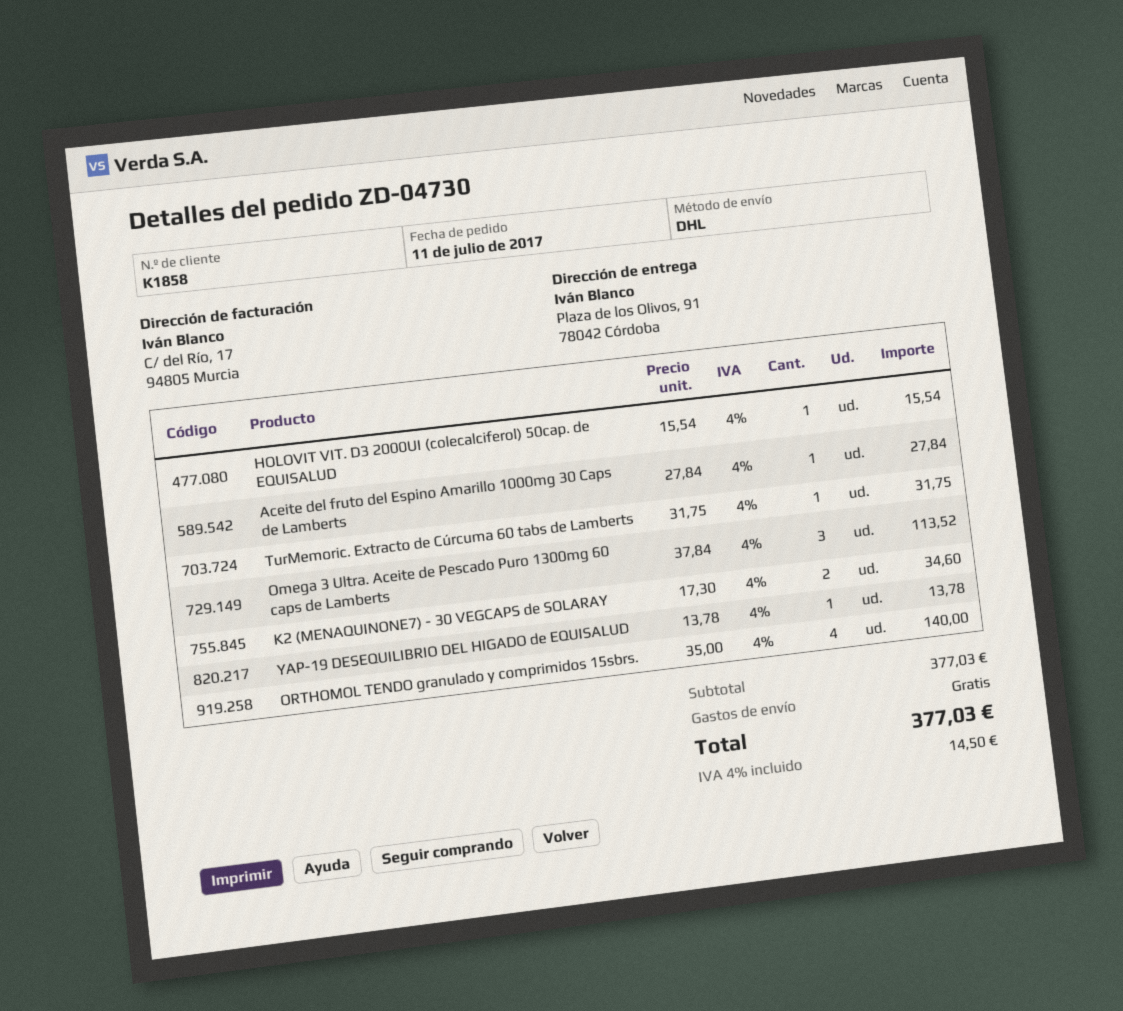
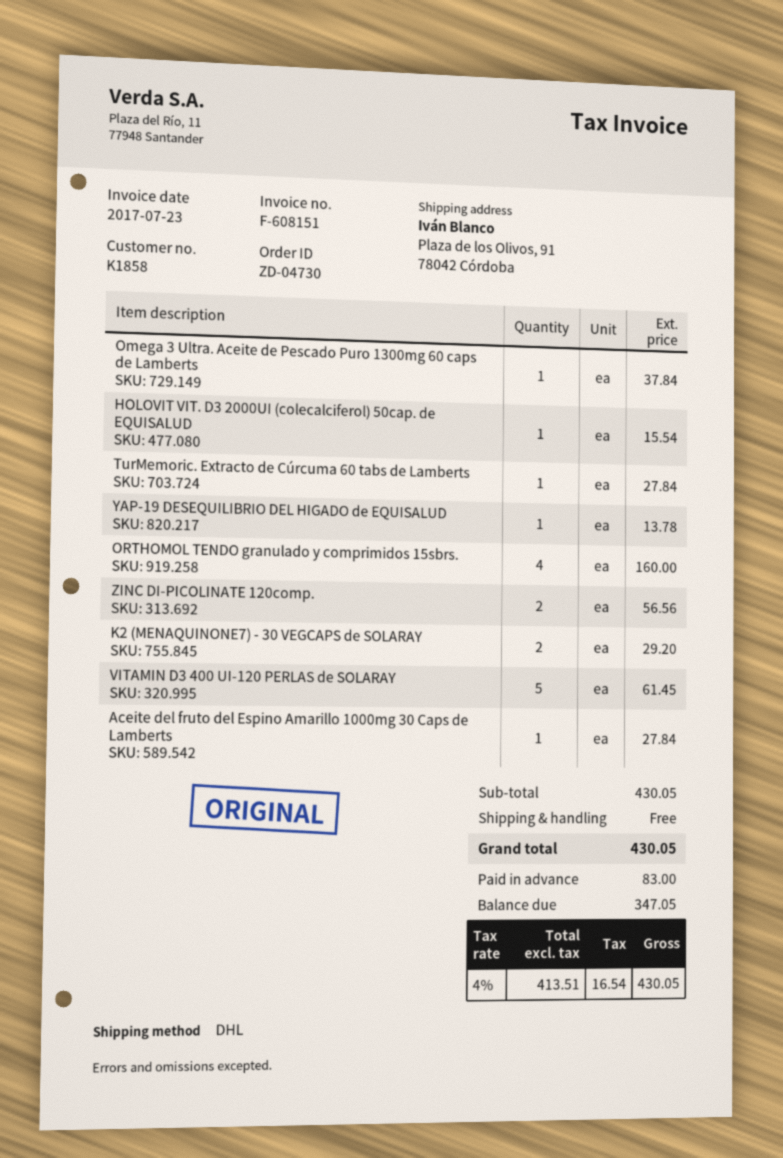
TurMemoric. Extracto de Cúrcuma 60 tabs de Lamberts: 1 for 31.75 -> 1 for 27.84
Omega 3 Ultra. Aceite de Pescado Puro 1300mg 60 caps de Lamberts: 3 for 113.52 -> 1 for 37.84
K2 (MENAQUINONE7) - 30 VEGCAPS de SOLARAY: 2 for 34.60 -> 2 for 29.20
ORTHOMOL TENDO granulado y comprimidos 15sbrs.: 4 for 140.00 -> 4 for 160.00
ZINC DI-PICOLINATE 120comp.: none -> 2 for 56.56
VITAMIN D3 400 UI-120 PERLAS de SOLARAY: none -> 5 for 61.45
subtotal: 377.03 -> 430.05
tax: 4% = 14.50 -> 4% = 16.54
total: 377.03 -> 430.05

